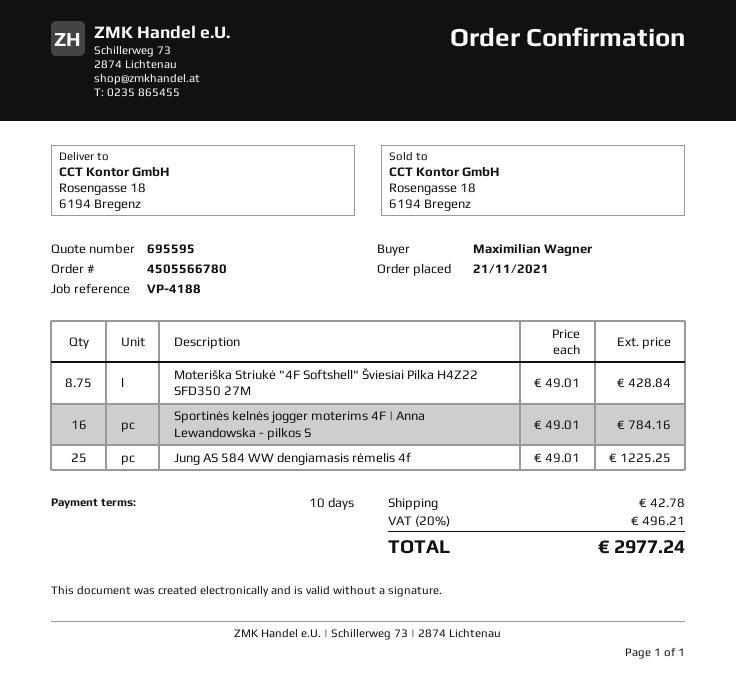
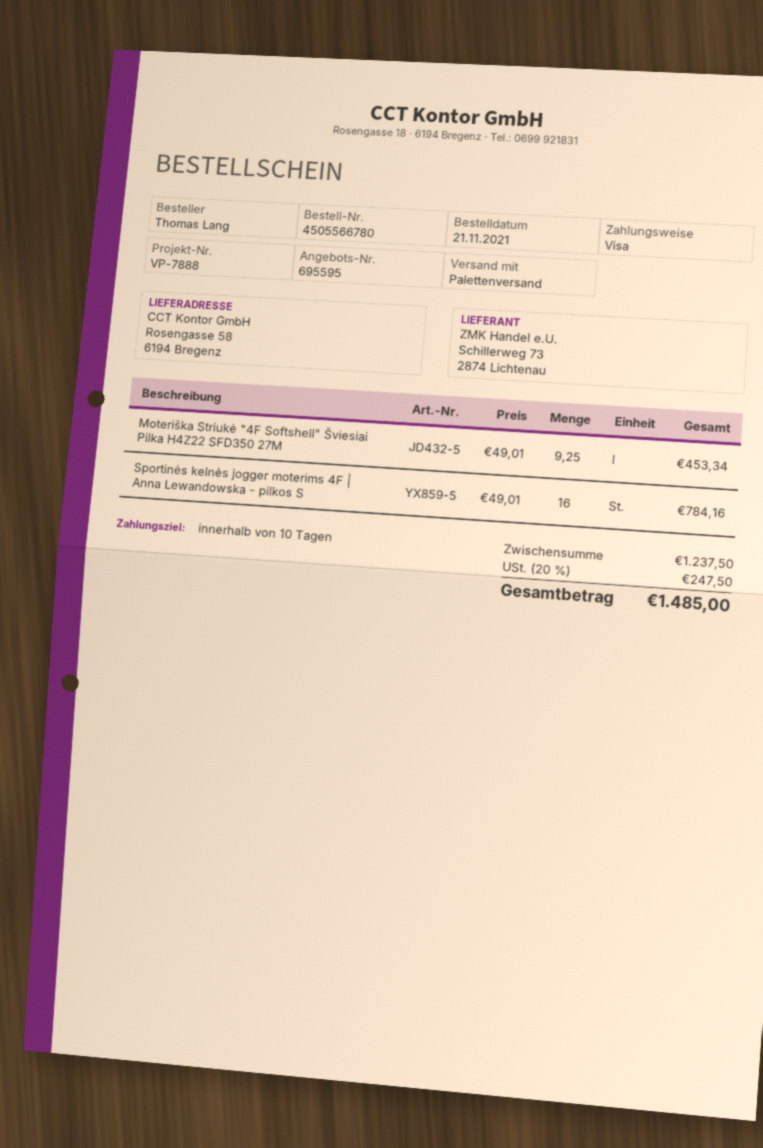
reference: VP-4188 -> VP-7888
ordered by: Maximilian Wagner -> Thomas Lang
ship to: Rosengasse 18, 6194 Bregenz -> Rosengasse 58, 6194 Bregenz
Moteriška Striukė "4F Softshell" Šviesiai Pilka H4Z22 SFD350 27M: 8.75 x 49.01 = 428.84 -> 9.25 x 49.01 = 453.34
Jung AS 584 WW dengiamasis rėmelis 4f: 25 x 49.01 = 1225.25 -> none
shipping: 42.78 -> none
tax: 20% = 496.21 -> 20% = 247.50
total: 2977.24 -> 1485.00

